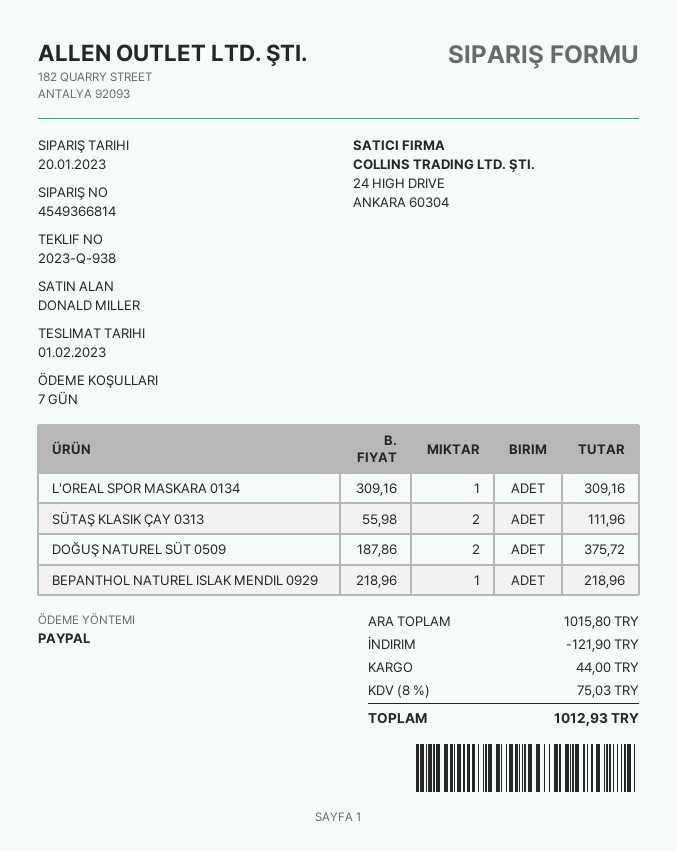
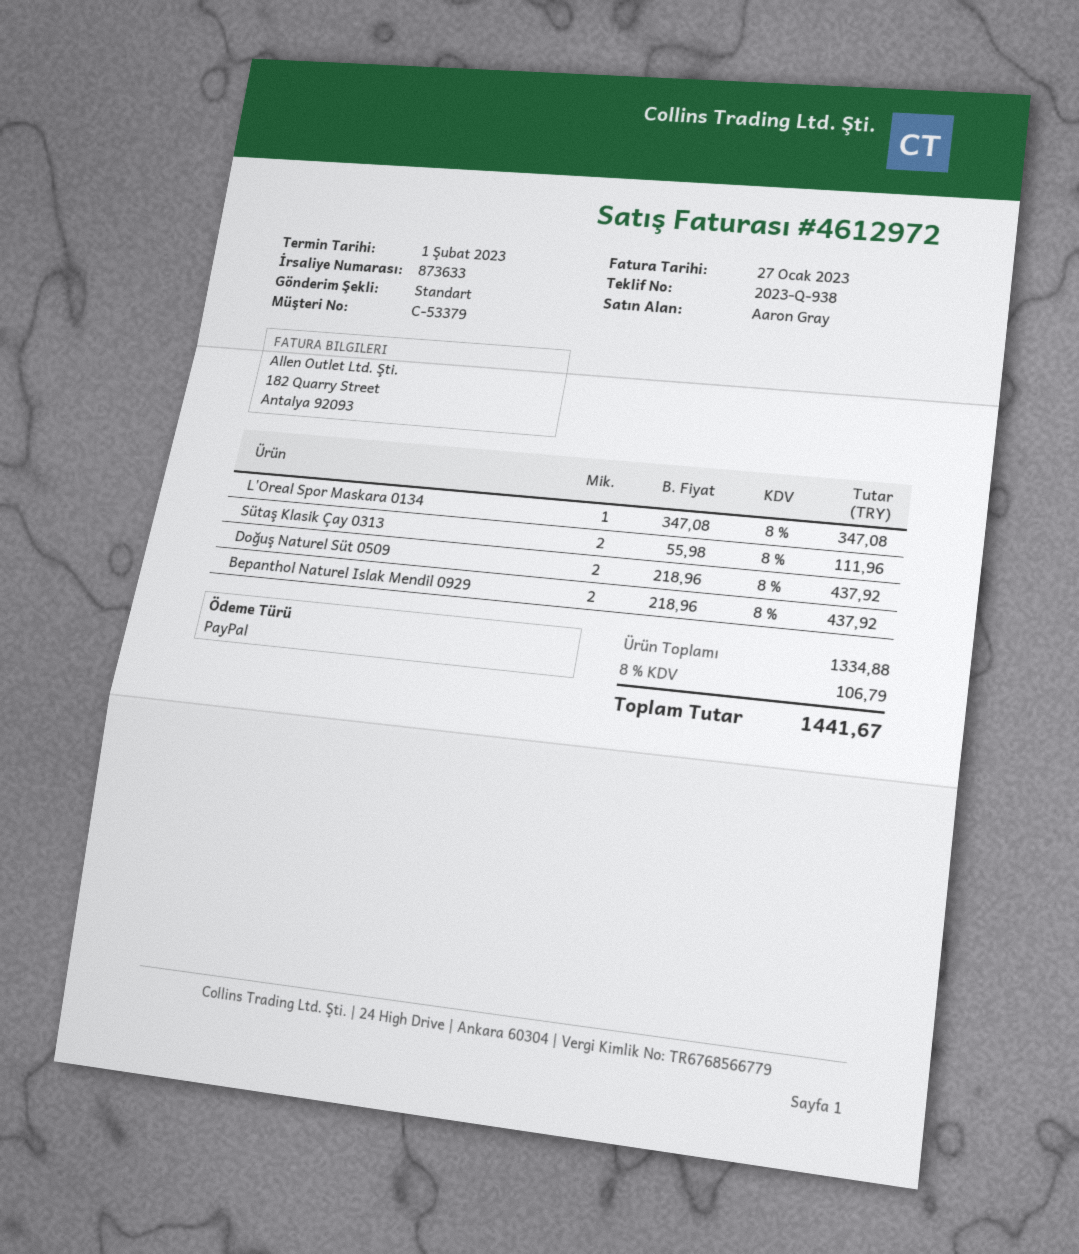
ordered by: DONALD MILLER -> Aaron Gray
L'OREAL SPOR MASKARA 0134: 1 x 309.16 = 309.16 -> 1 x 347.08 = 347.08
DOĞUŞ NATUREL SÜT 0509: 2 x 187.86 = 375.72 -> 2 x 218.96 = 437.92
BEPANTHOL NATUREL ISLAK MENDIL 0929: 1 x 218.96 = 218.96 -> 2 x 218.96 = 437.92
subtotal: 1015.80 -> 1334.88
discount: 121.90 -> none
shipping: 44.00 -> none
tax: 8% = 75.03 -> 8% = 106.79
total: 1012.93 -> 1441.67

